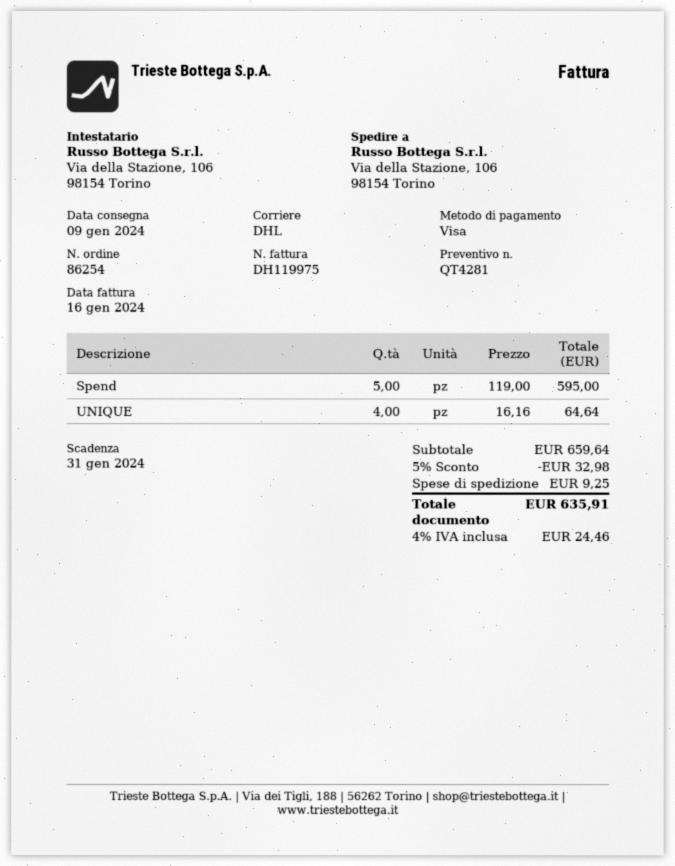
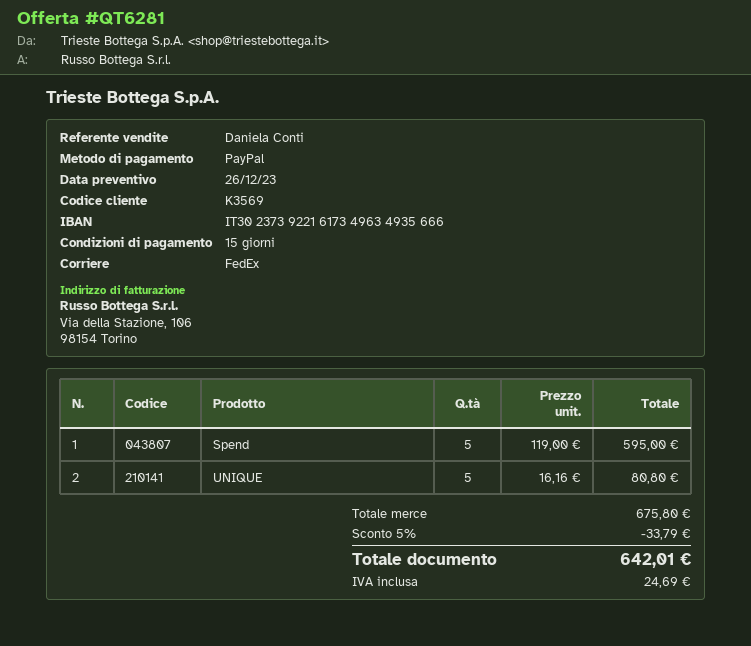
quote number: QT4281 -> QT6281
payment method: Visa -> PayPal
shipping method: DHL -> FedEx
UNIQUE: 4 x 16.16 = 64.64 -> 5 x 16.16 = 80.80
subtotal: 659.64 -> 675.80
discount: 5% = 32.98 -> 5% = 33.79
shipping: 9.25 -> none
tax: 24.46 -> 24.69
total: 635.91 -> 642.01

